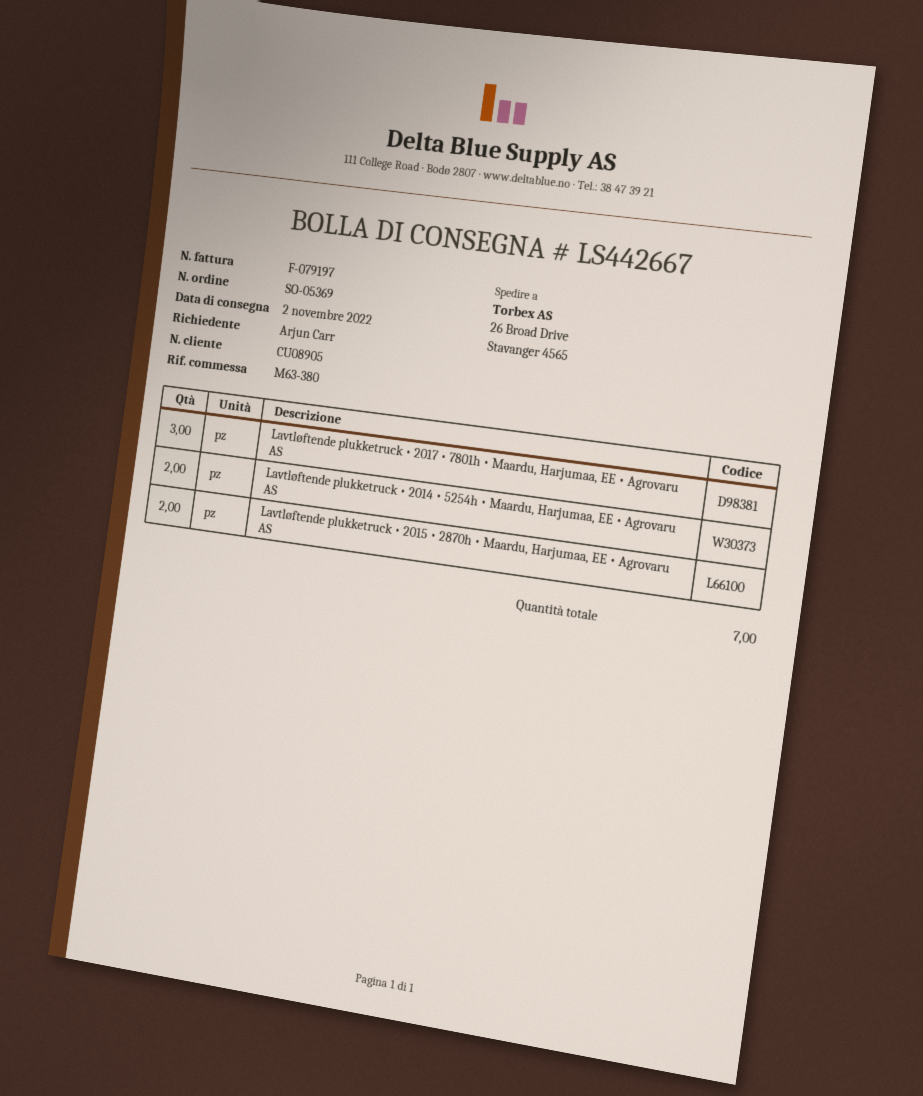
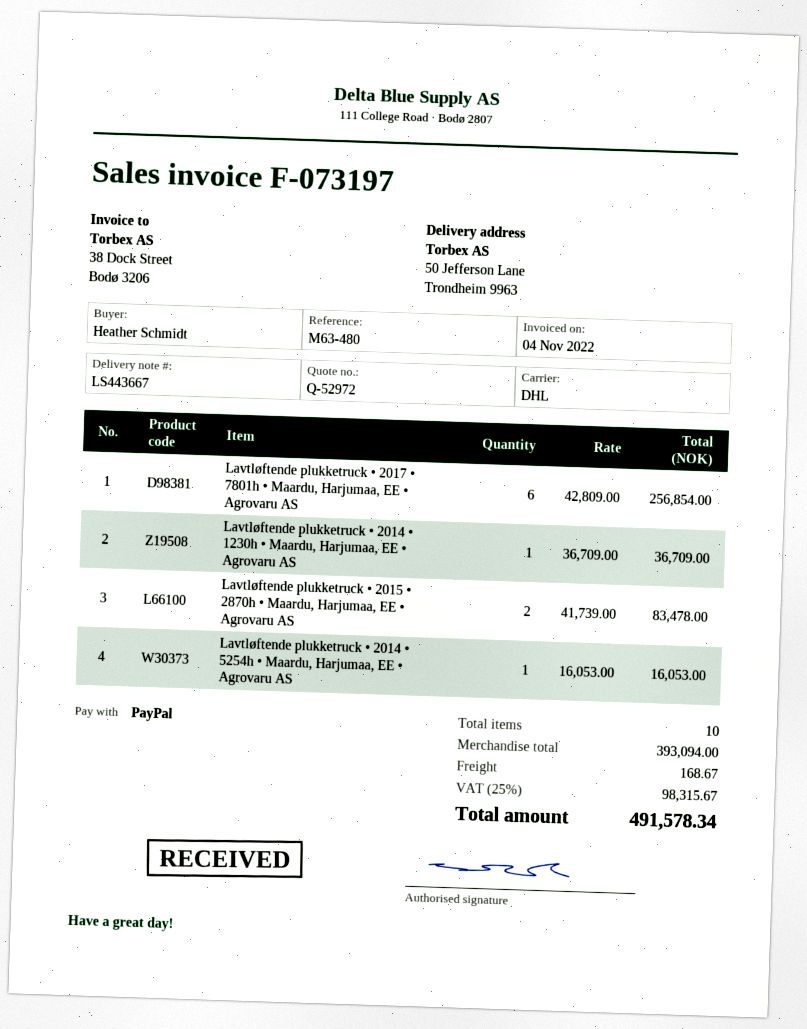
delivery note number: LS442667 -> LS443667
invoice number: F-079197 -> F-073197
reference: M63-380 -> M63-480
ordered by: Arjun Carr -> Heather Schmidt
ship to: 26 Broad Drive, Stavanger 4565 -> 50 Jefferson Lane, Trondheim 9963
Lavtløftende plukketruck • 2017 • 7801h • Maardu, Harjumaa, EE • Agrovaru AS: 3 -> 6
Lavtløftende plukketruck • 2014 • 5254h • Maardu, Harjumaa, EE • Agrovaru AS: 2 -> 1
Lavtløftende plukketruck • 2014 • 1230h • Maardu, Harjumaa, EE • Agrovaru AS: none -> 1
total quantity: 7 -> 10

